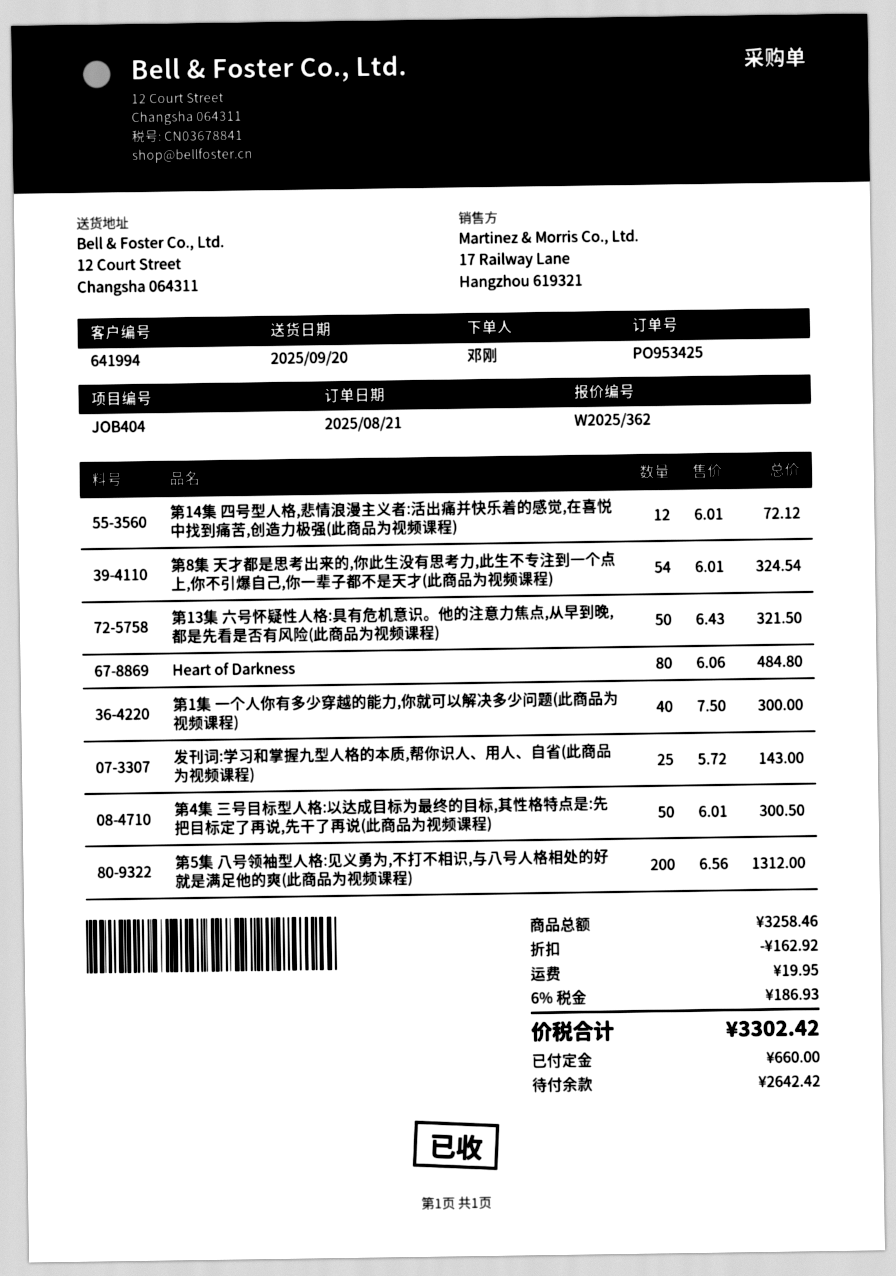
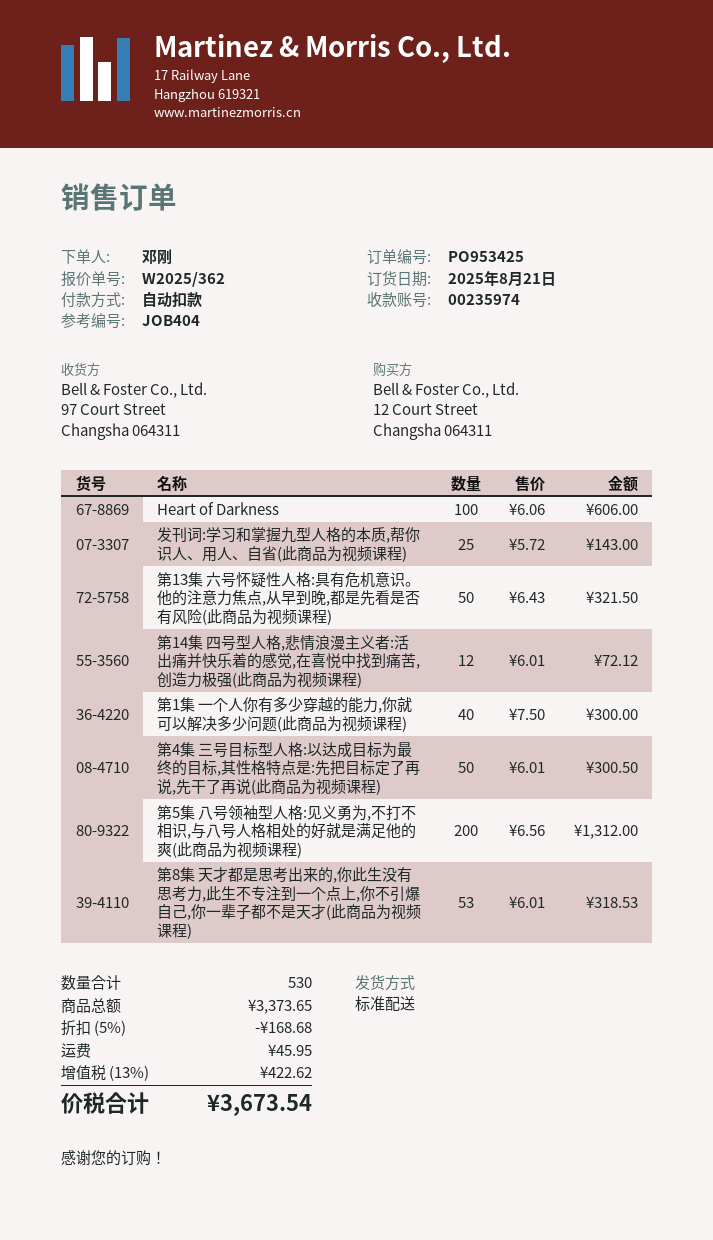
ship to: 12 Court Street, Changsha 064311 -> 97 Court Street, Changsha 064311
第8集 天才都是思考出来的,你此生没有思考力,此生不专注到一个点上,你不引爆自己,你一辈子都不是天才(此商品为视频课程): 54 x 6.01 = 324.54 -> 53 x 6.01 = 318.53
Heart of Darkness: 80 x 6.06 = 484.80 -> 100 x 6.06 = 606.00
subtotal: 3258.46 -> 3373.65
discount: 162.92 -> 168.68
shipping: 19.95 -> 45.95
tax: 6% = 186.93 -> 13% = 422.62
total: 3302.42 -> 3673.54

